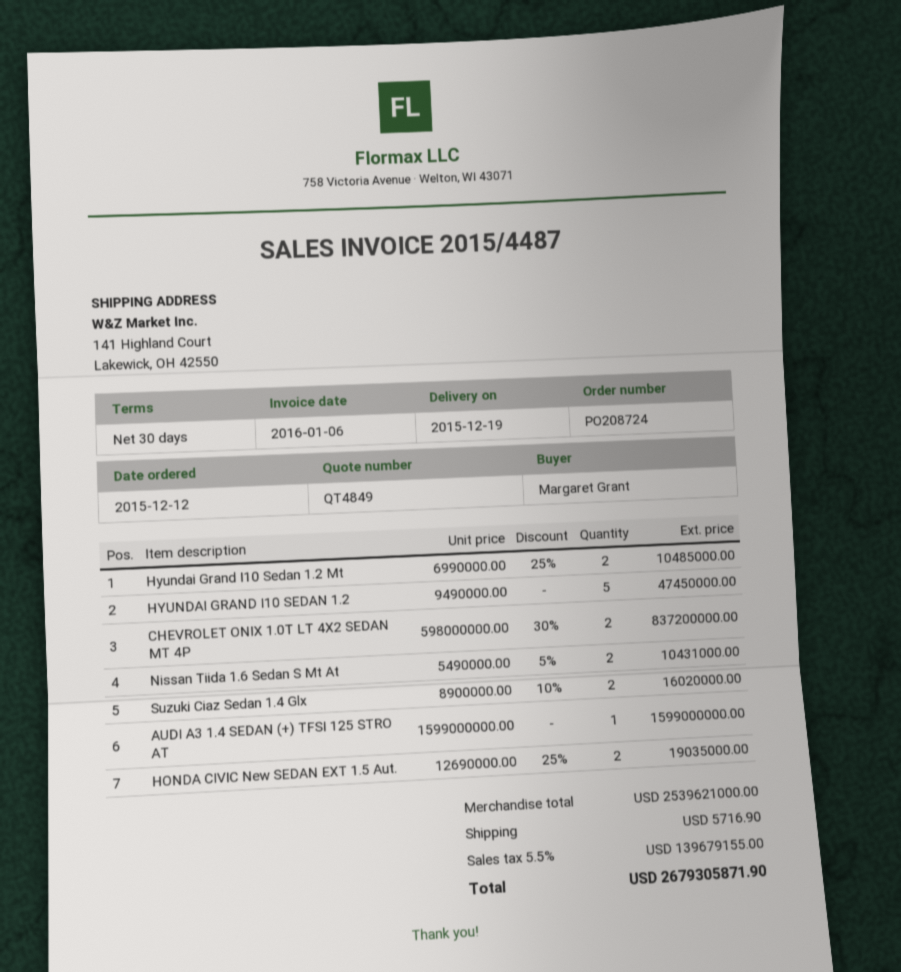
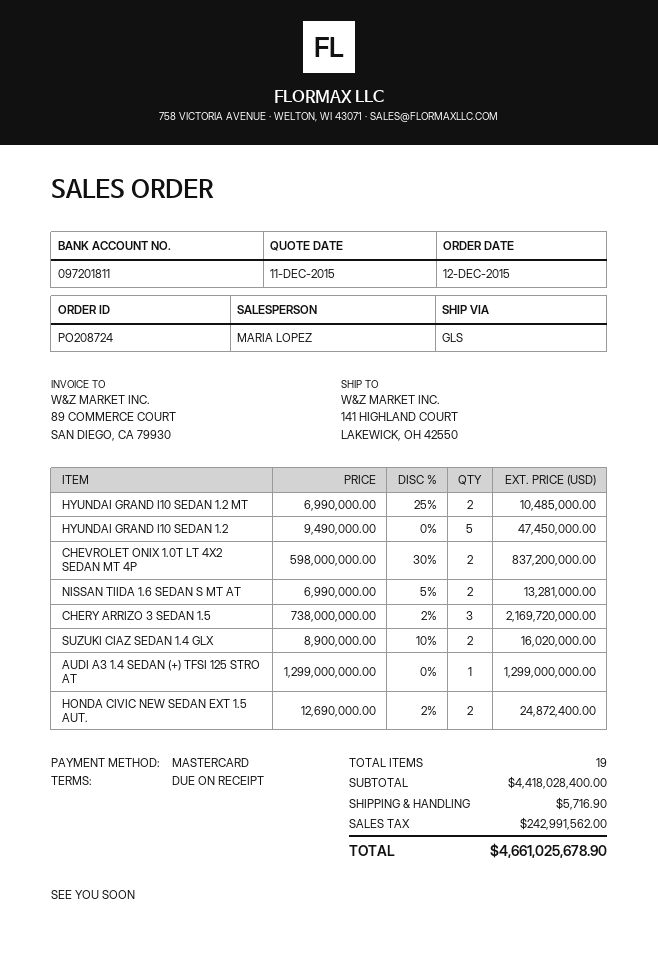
payment terms: 30 days -> on receipt
Nissan Tiida 1.6 Sedan S Mt At: 2 x 5490000.00 - 5% = 10431000.00 -> 2 x 6990000.00 - 5% = 13281000.00
AUDI A3 1.4 SEDAN (+) TFSI 125 STRO AT: 1 x 1599000000.00 = 1599000000.00 -> 1 x 1299000000.00 = 1299000000.00
HONDA CIVIC New SEDAN EXT 1.5 Aut.: 2 x 12690000.00 - 25% = 19035000.00 -> 2 x 12690000.00 - 2% = 24872400.00
CHERY ARRIZO 3 SEDAN 1.5: none -> 3 x 738000000.00 - 2% = 2169720000.00
subtotal: 2539621000.00 -> 4418028400.00
tax: 139679155.00 -> 242991562.00
total: 2679305871.90 -> 4661025678.90

